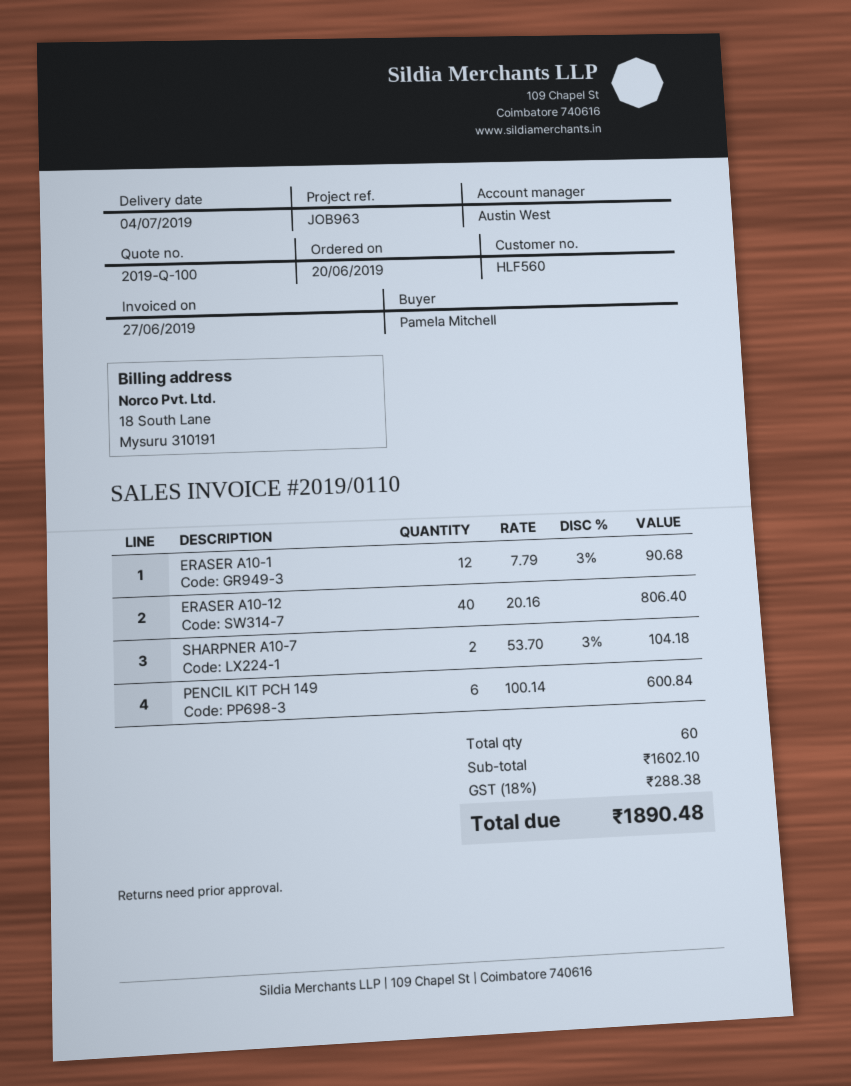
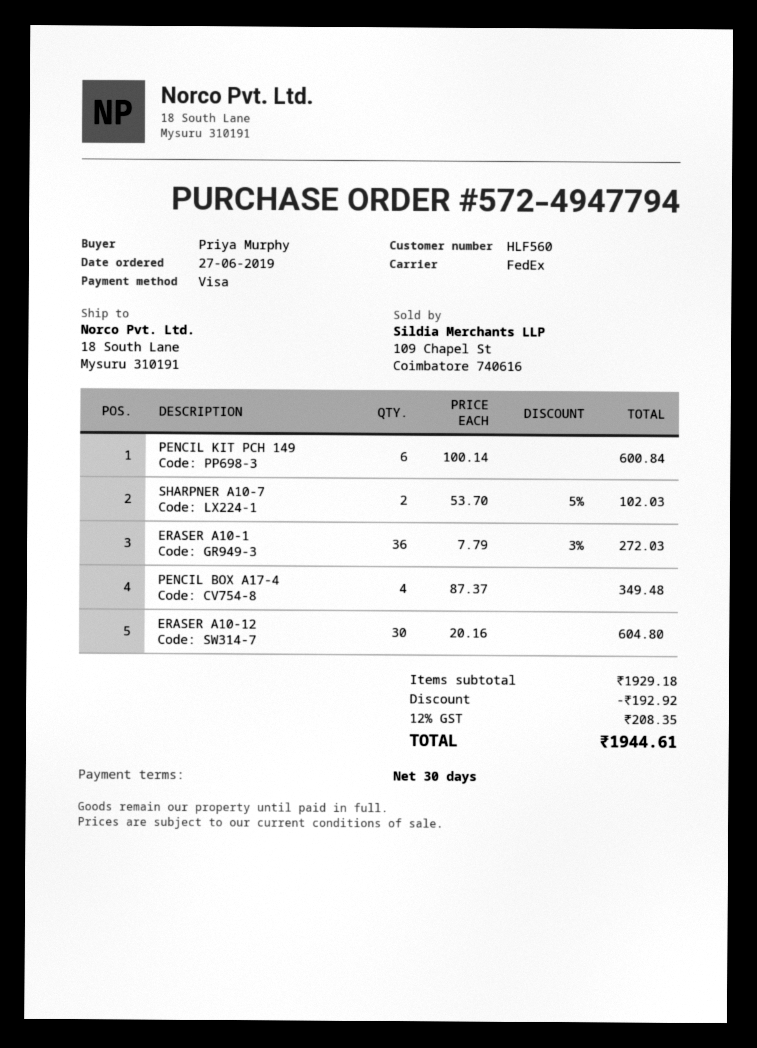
order date: 2019-06-20 -> 2019-06-27
ordered by: Pamela Mitchell -> Priya Murphy
ERASER A10-1: 12 x 7.79 - 3% = 90.68 -> 36 x 7.79 - 3% = 272.03
ERASER A10-12: 40 x 20.16 = 806.40 -> 30 x 20.16 = 604.80
SHARPNER A10-7: 2 x 53.70 - 3% = 104.18 -> 2 x 53.70 - 5% = 102.03
PENCIL BOX A17-4: none -> 4 x 87.37 = 349.48
subtotal: 1602.10 -> 1929.18
discount: none -> 192.92
tax: 18% = 288.38 -> 12% = 208.35
total: 1890.48 -> 1944.61

